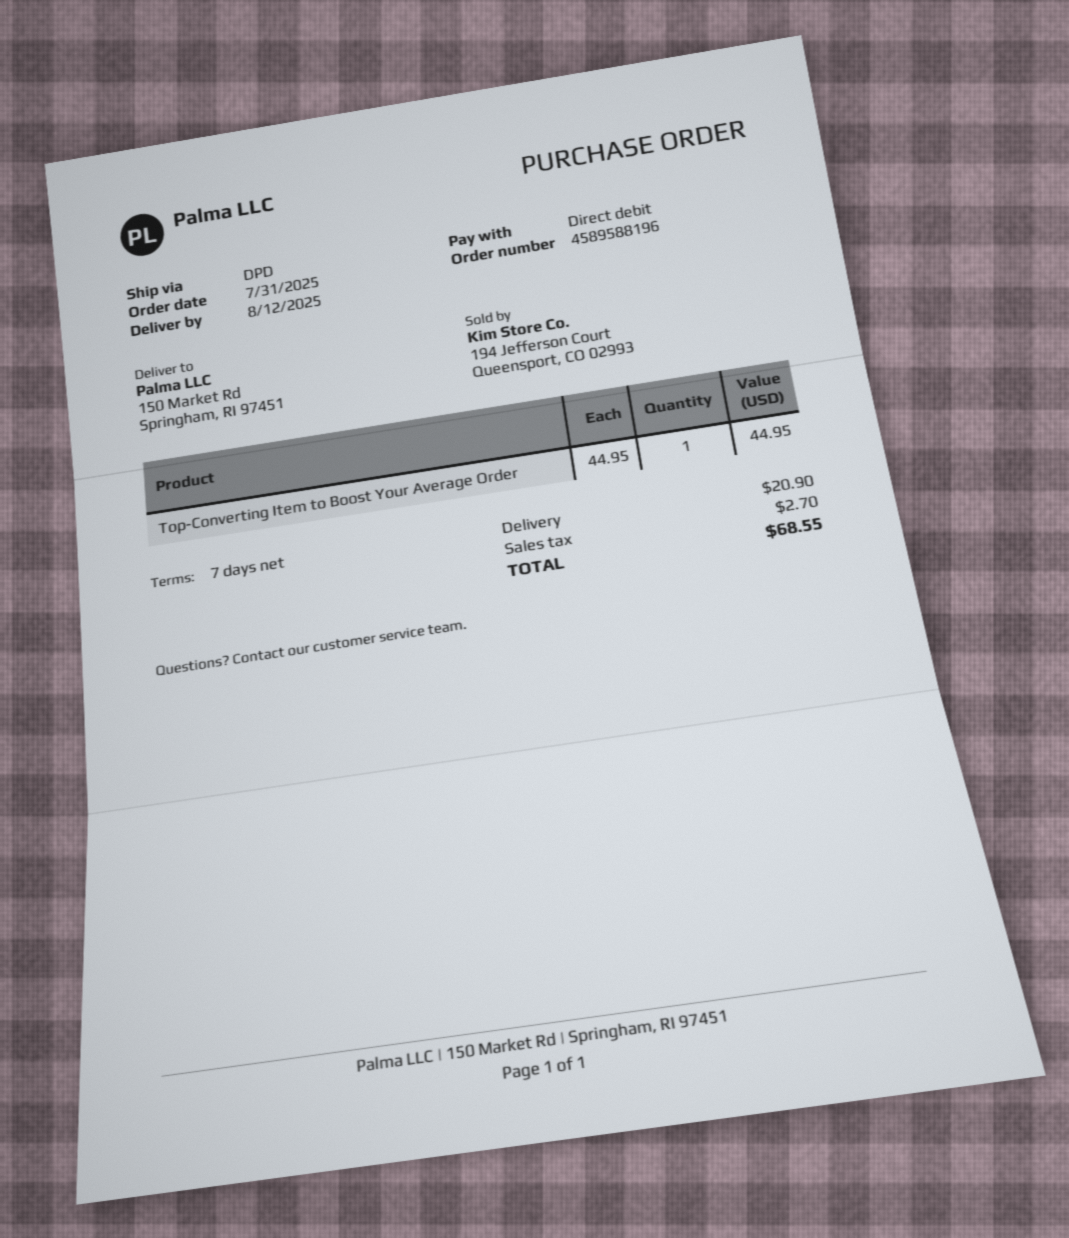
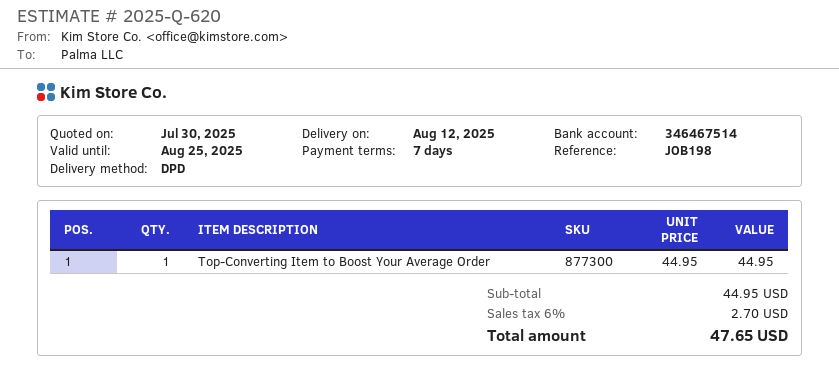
shipping: 20.90 -> none
total: 68.55 -> 47.65

